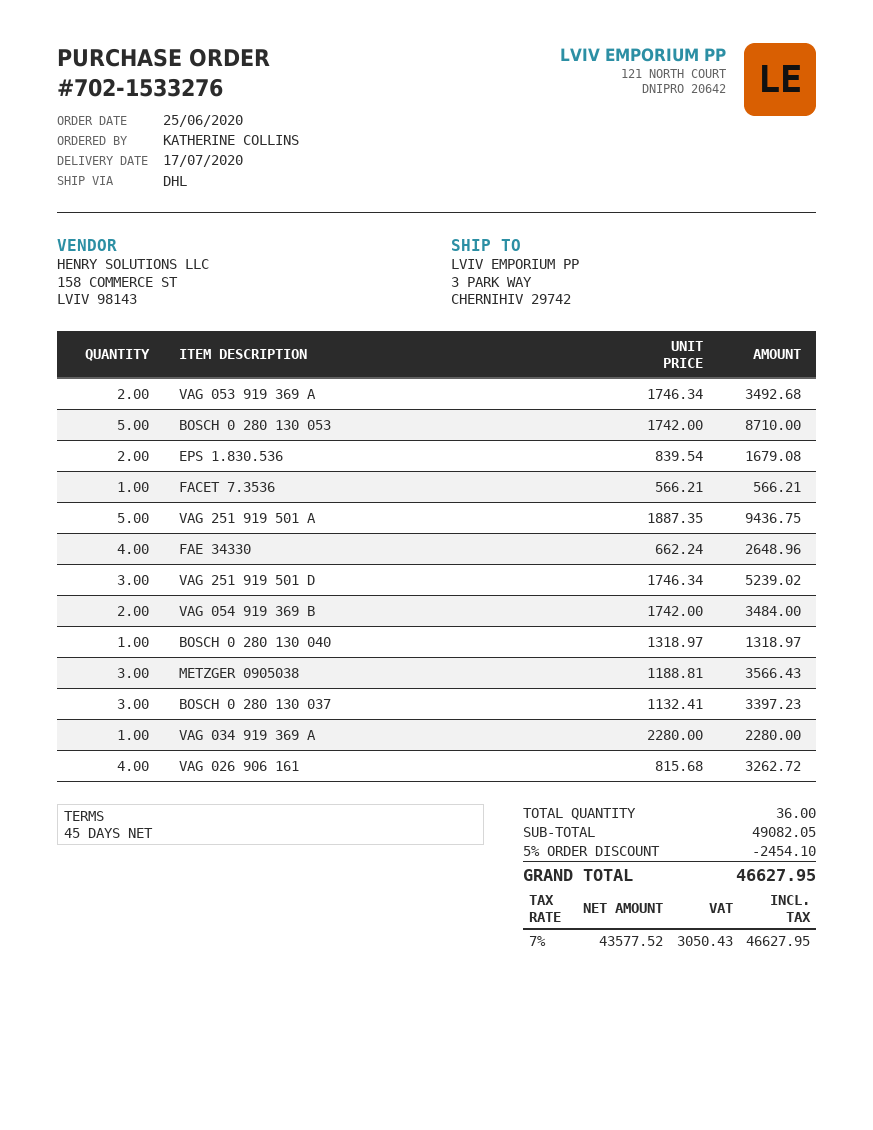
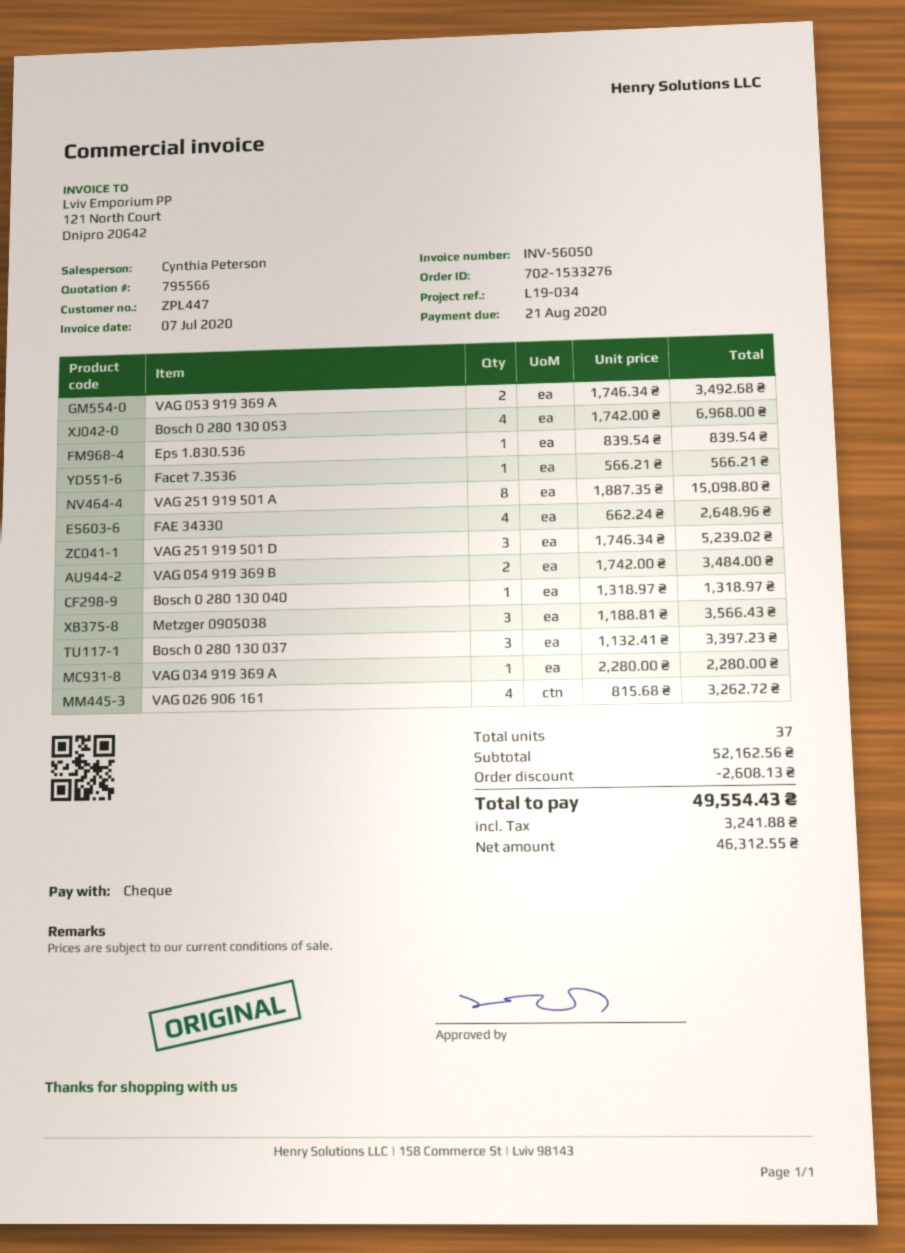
BOSCH 0 280 130 053: 5 x 1742.00 = 8710.00 -> 4 x 1742.00 = 6968.00
EPS 1.830.536: 2 x 839.54 = 1679.08 -> 1 x 839.54 = 839.54
VAG 251 919 501 A: 5 x 1887.35 = 9436.75 -> 8 x 1887.35 = 15098.80
total quantity: 36 -> 37
subtotal: 49082.05 -> 52162.56
discount: 2454.10 -> 2608.13
net: 43577.52 -> 46312.55
tax: 3050.43 -> 3241.88
total: 46627.95 -> 49554.43

